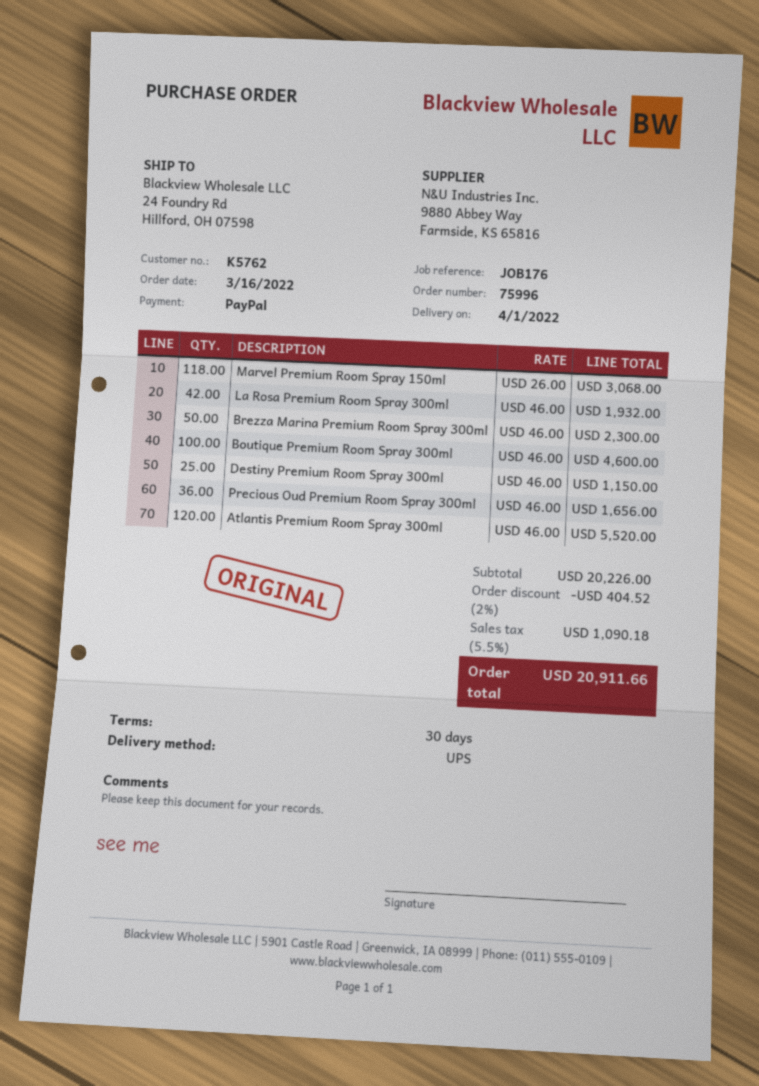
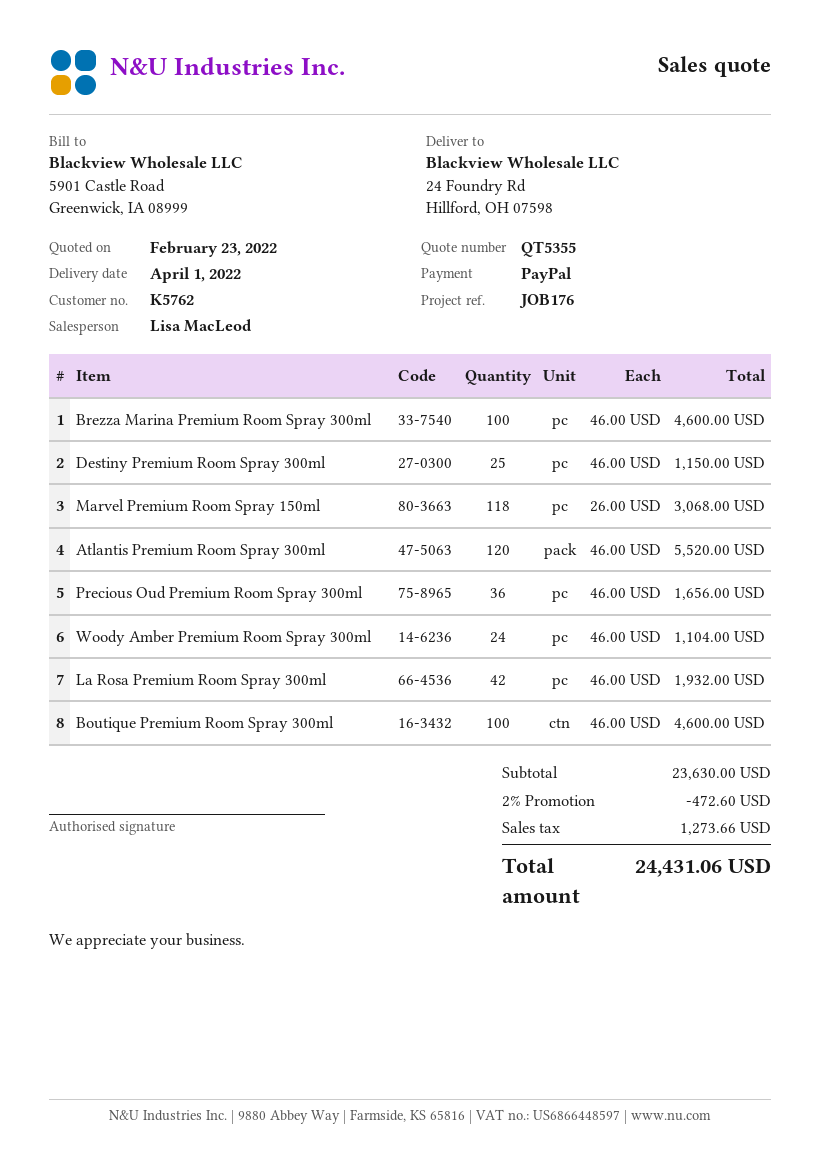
Brezza Marina Premium Room Spray 300ml: 50 x 46.00 = 2300.00 -> 100 x 46.00 = 4600.00
Woody Amber Premium Room Spray 300ml: none -> 24 x 46.00 = 1104.00
subtotal: 20226.00 -> 23630.00
discount: 2% = 404.52 -> 2% = 472.60
tax: 1090.18 -> 1273.66
total: 20911.66 -> 24431.06

